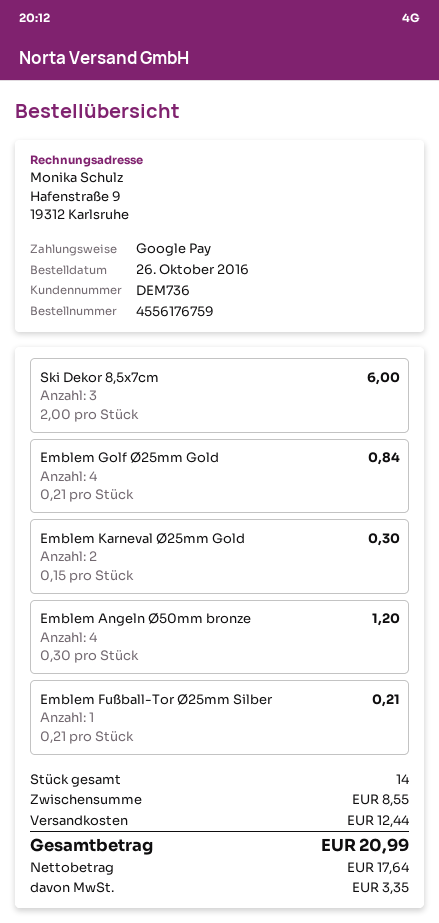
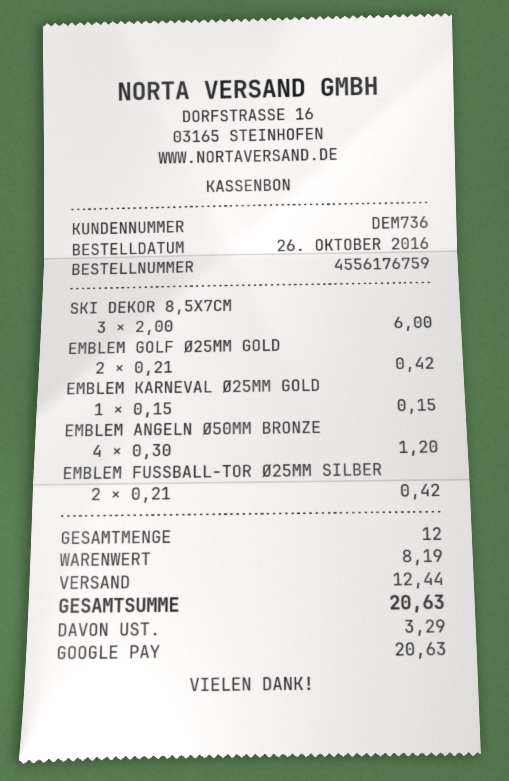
Emblem Golf Ø25mm Gold: 4 x 0.21 = 0.84 -> 2 x 0.21 = 0.42
Emblem Karneval Ø25mm Gold: 2 x 0.15 = 0.30 -> 1 x 0.15 = 0.15
Emblem Fußball-Tor Ø25mm Silber: 1 x 0.21 = 0.21 -> 2 x 0.21 = 0.42
total quantity: 14 -> 12
subtotal: 8.55 -> 8.19
tax: 3.35 -> 3.29
total: 20.99 -> 20.63

